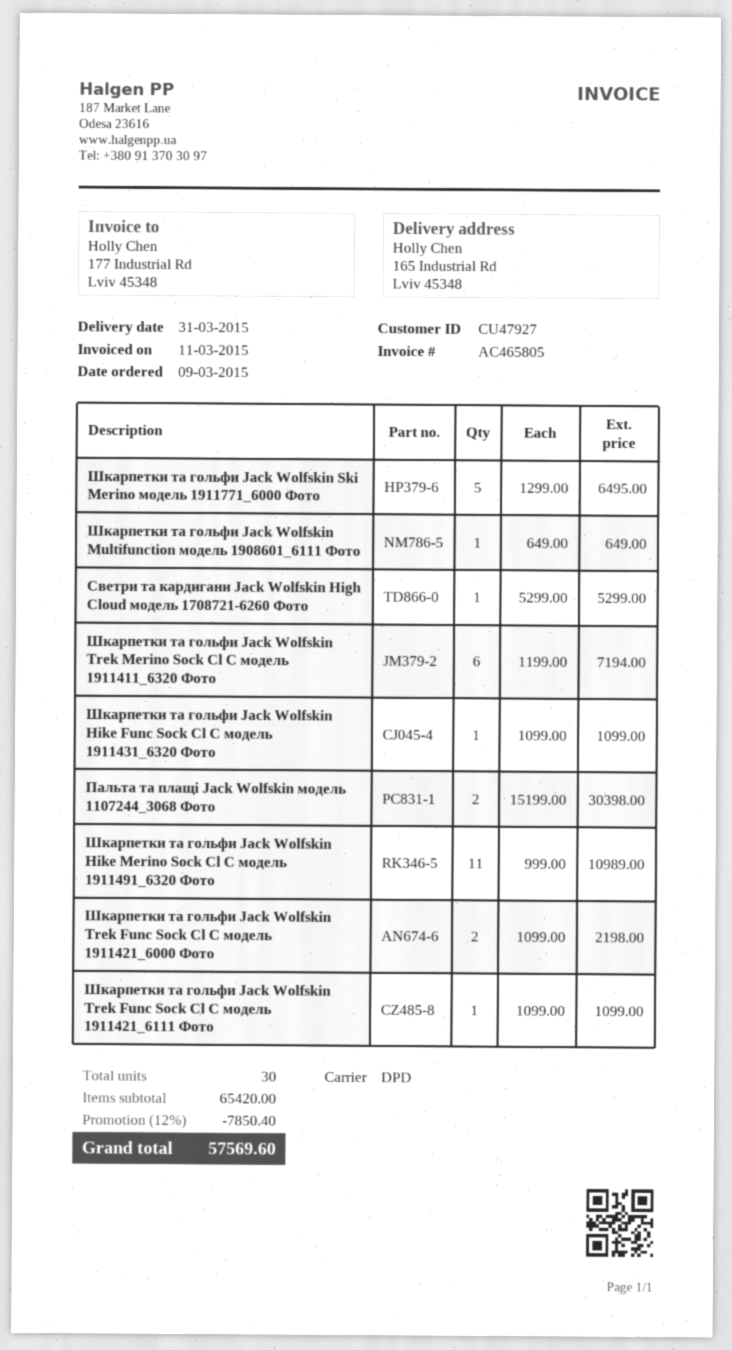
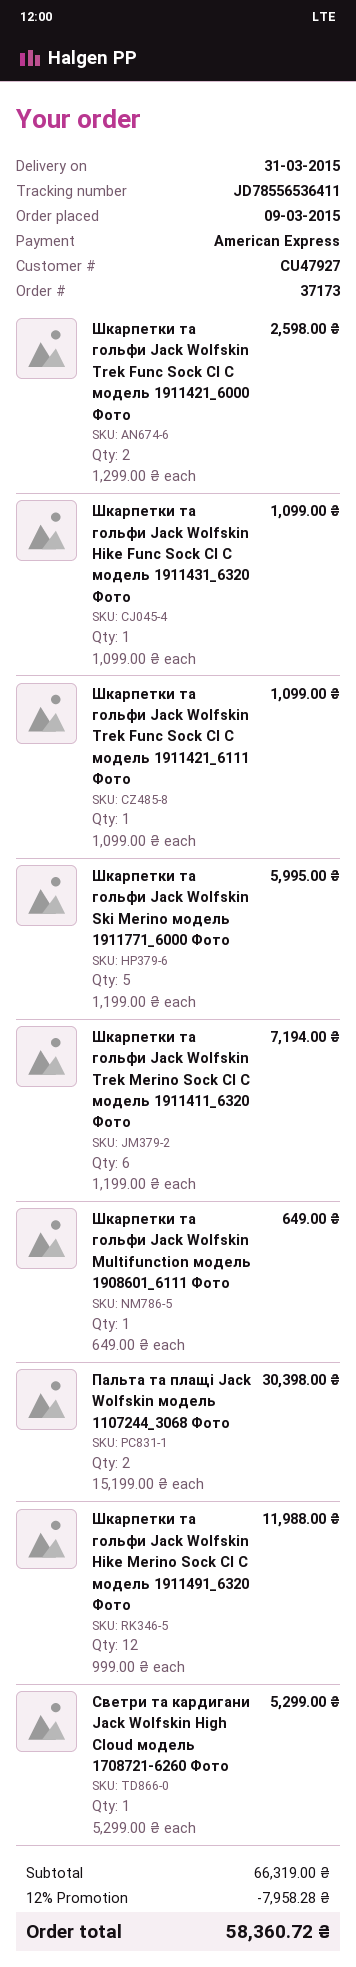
Шкарпетки та гольфи Jack Wolfskin Ski Merino модель 1911771_6000 Фото: 5 x 1299.00 = 6495.00 -> 5 x 1199.00 = 5995.00
Шкарпетки та гольфи Jack Wolfskin Hike Merino Sock Cl C модель 1911491_6320 Фото: 11 x 999.00 = 10989.00 -> 12 x 999.00 = 11988.00
Шкарпетки та гольфи Jack Wolfskin Trek Func Sock Cl C модель 1911421_6000 Фото: 2 x 1099.00 = 2198.00 -> 2 x 1299.00 = 2598.00
subtotal: 65420.00 -> 66319.00
discount: 12% = 7850.40 -> 12% = 7958.28
total: 57569.60 -> 58360.72

